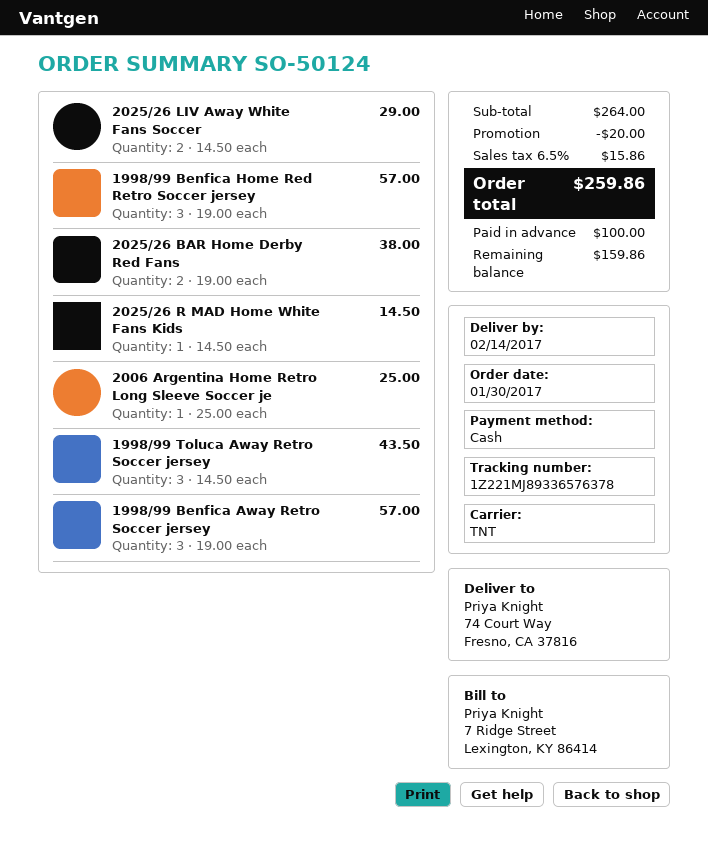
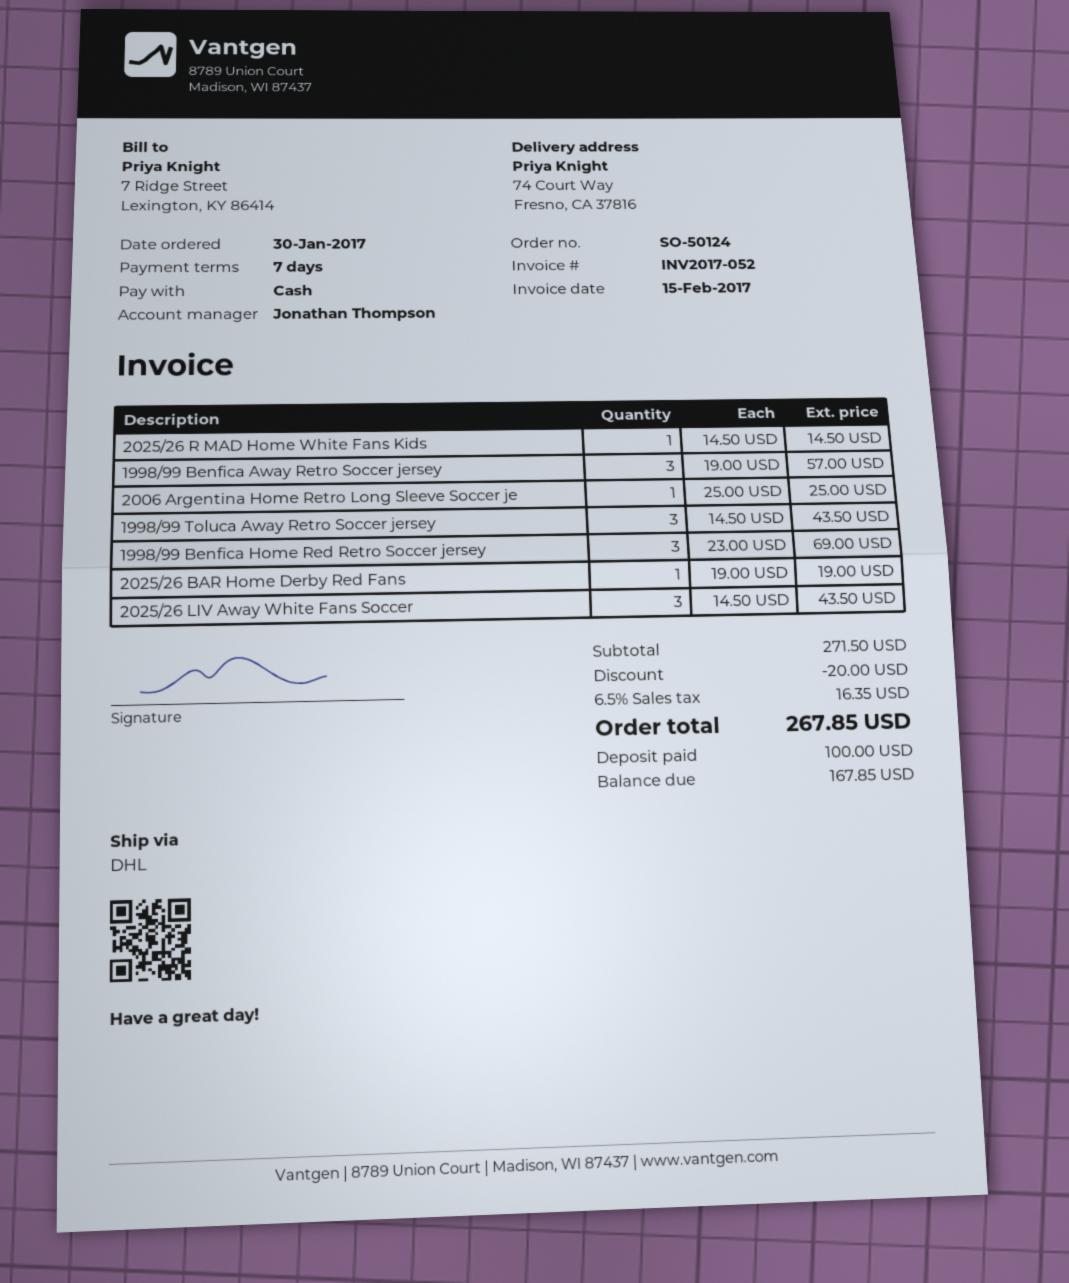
shipping method: TNT -> DHL
2025/26 LIV Away White Fans Soccer: 2 x 14.50 = 29.00 -> 3 x 14.50 = 43.50
1998/99 Benfica Home Red Retro Soccer jersey: 3 x 19.00 = 57.00 -> 3 x 23.00 = 69.00
2025/26 BAR Home Derby Red Fans: 2 x 19.00 = 38.00 -> 1 x 19.00 = 19.00
subtotal: 264.00 -> 271.50
tax: 6.5% = 15.86 -> 6.5% = 16.35
total: 259.86 -> 267.85
balance: 159.86 -> 167.85

